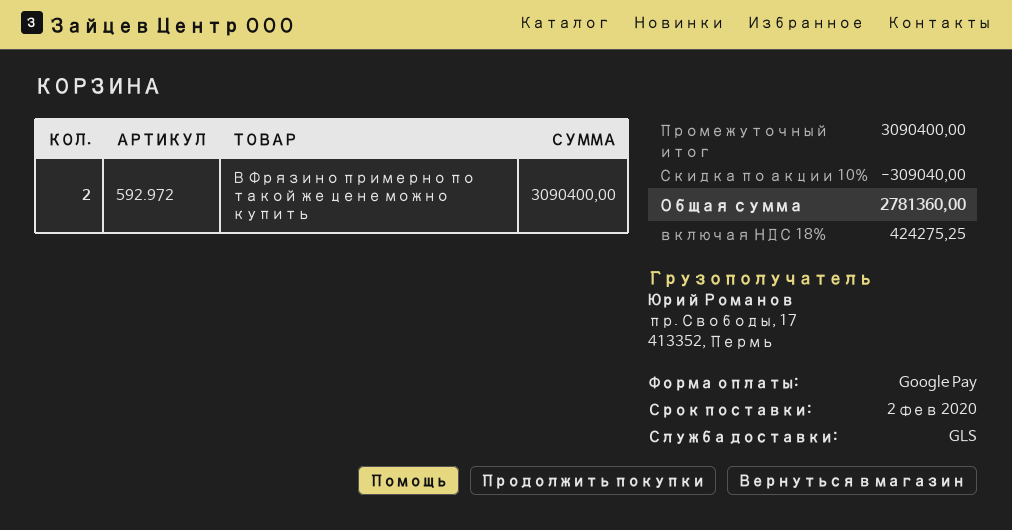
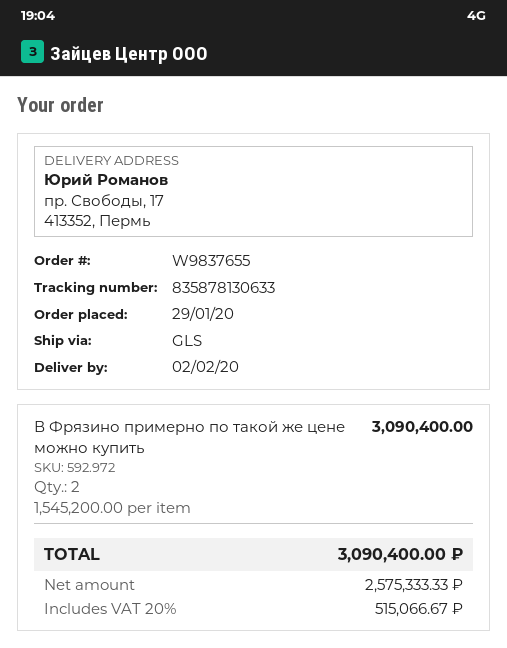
discount: 10% = 309040.00 -> none
tax: 18% = 424275.25 -> 20% = 515066.67
total: 2781360.00 -> 3090400.00

